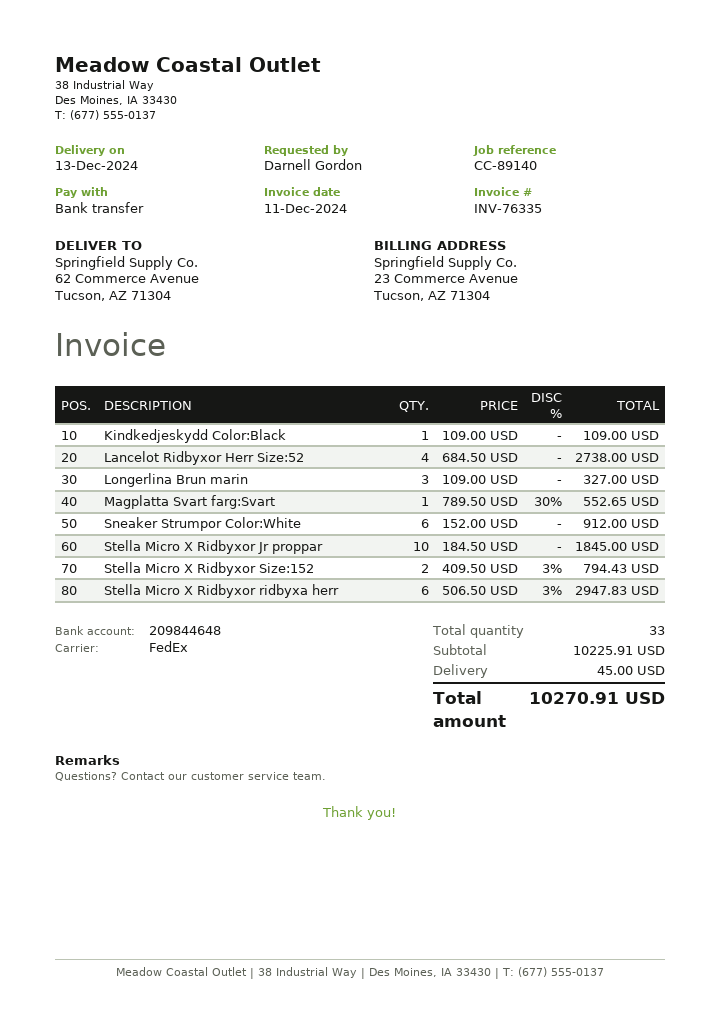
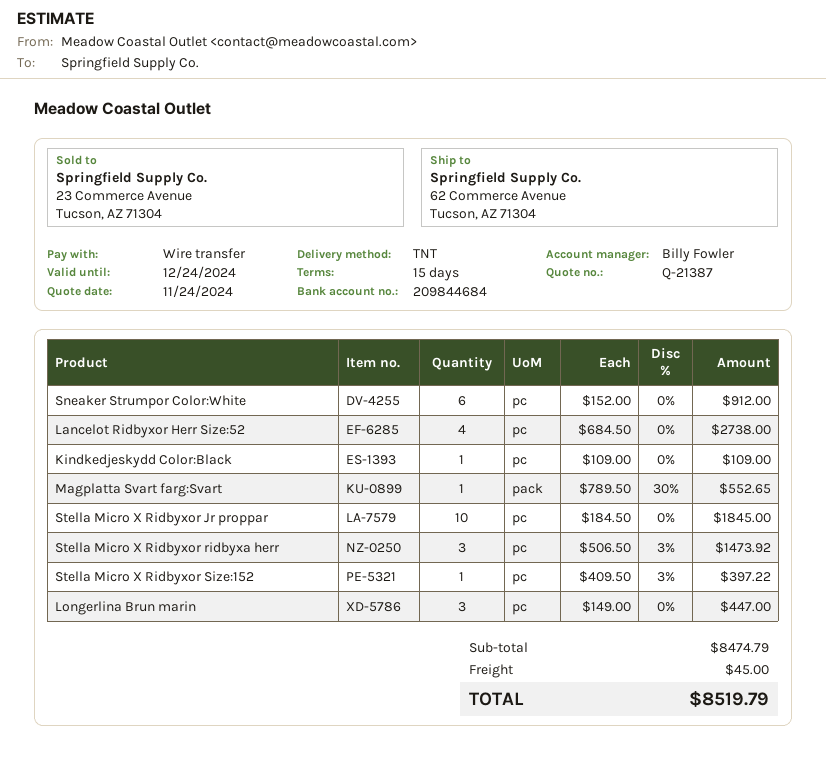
bank account: 209844648 -> 209844684
shipping method: FedEx -> TNT
Longerlina Brun marin: 3 x 109.00 = 327.00 -> 3 x 149.00 = 447.00
Stella Micro X Ridbyxor Size:152: 2 x 409.50 - 3% = 794.43 -> 1 x 409.50 - 3% = 397.22
Stella Micro X Ridbyxor ridbyxa herr: 6 x 506.50 - 3% = 2947.83 -> 3 x 506.50 - 3% = 1473.92
subtotal: 10225.91 -> 8474.79
total: 10270.91 -> 8519.79

